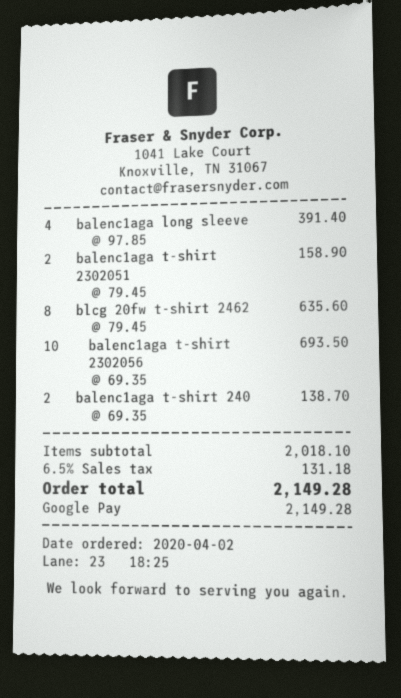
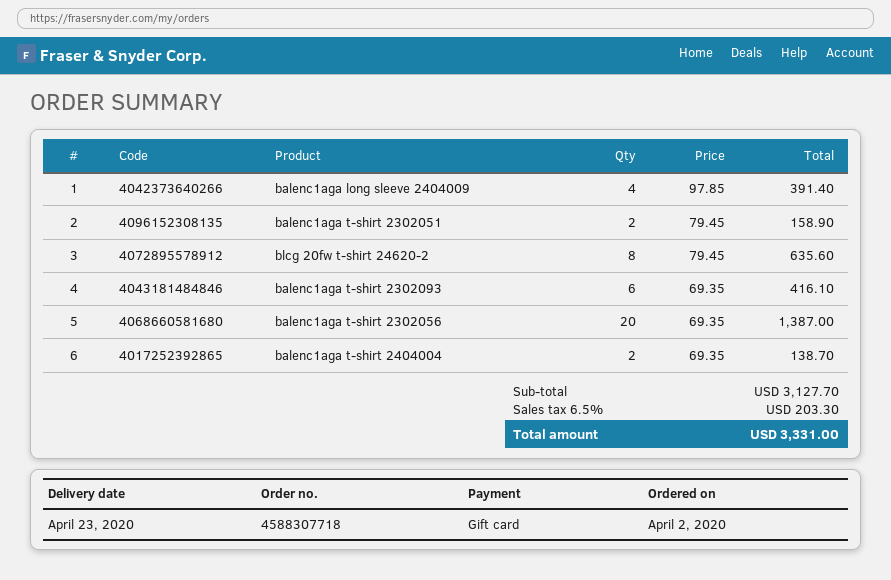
payment method: Google Pay -> gift card
balenc1aga t-shirt 2302056: 10 x 69.35 = 693.50 -> 20 x 69.35 = 1387.00
balenc1aga t-shirt 2302093: none -> 6 x 69.35 = 416.10
subtotal: 2018.10 -> 3127.70
tax: 6.5% = 131.18 -> 6.5% = 203.30
total: 2149.28 -> 3331.00

